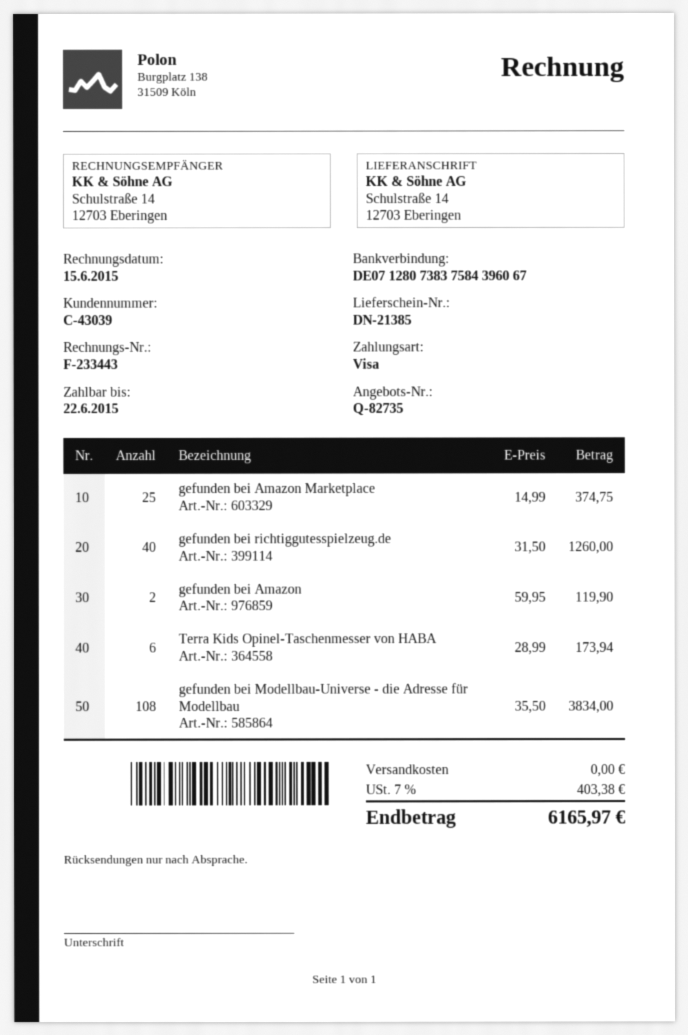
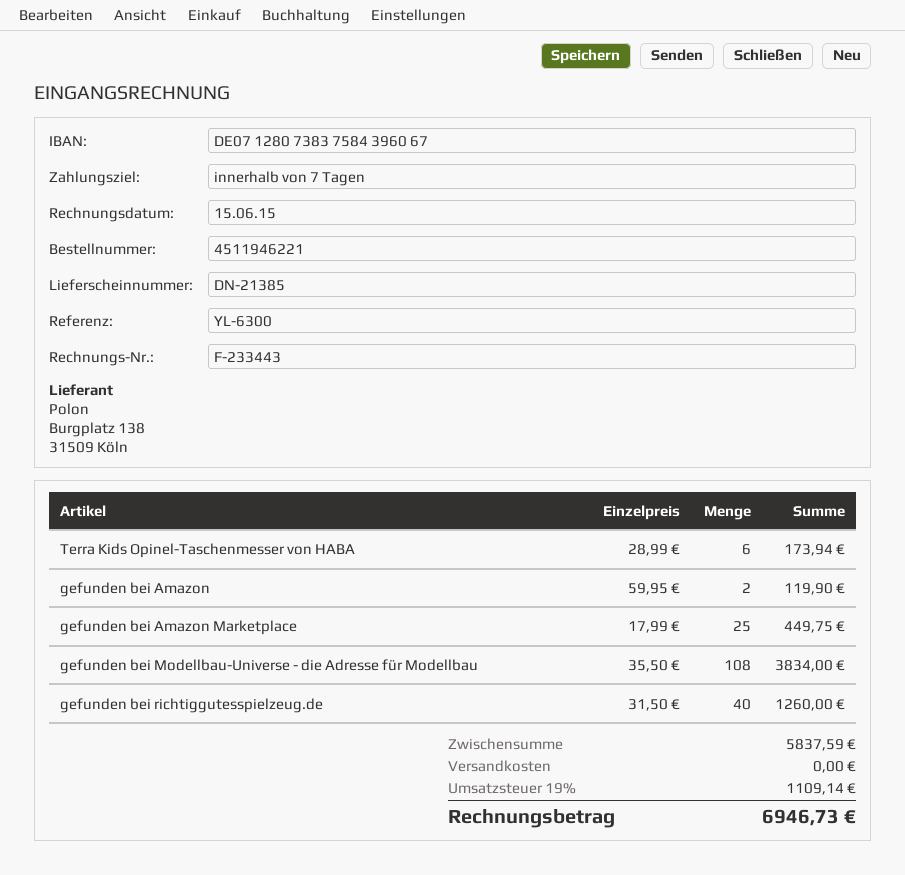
gefunden bei Amazon Marketplace: 25 x 14.99 = 374.75 -> 25 x 17.99 = 449.75
tax: 7% = 403.38 -> 19% = 1109.14
total: 6165.97 -> 6946.73

